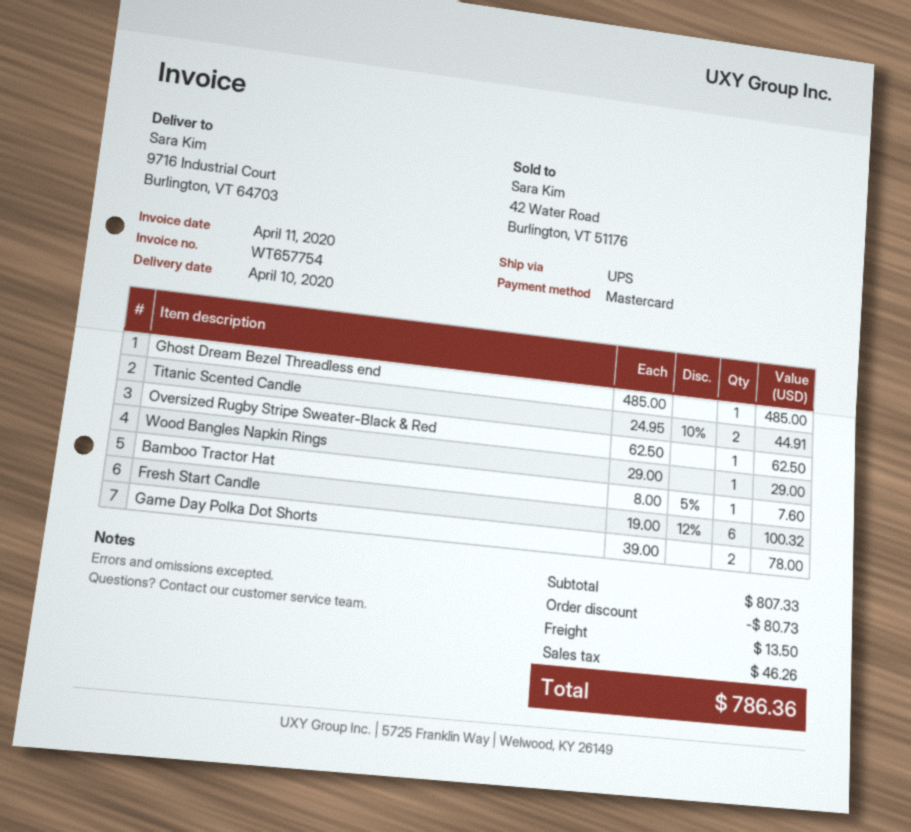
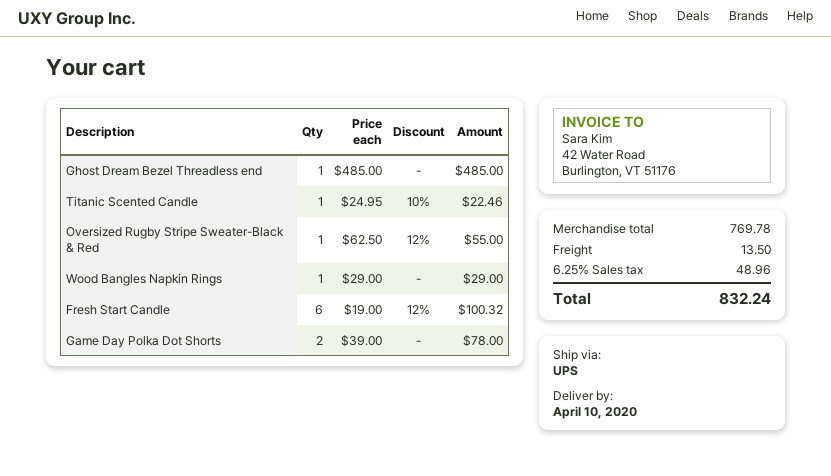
Titanic Scented Candle: 2 x 24.95 - 10% = 44.91 -> 1 x 24.95 - 10% = 22.46
Oversized Rugby Stripe Sweater-Black & Red: 1 x 62.50 = 62.50 -> 1 x 62.50 - 12% = 55.00
Bamboo Tractor Hat: 1 x 8.00 - 5% = 7.60 -> none
subtotal: 807.33 -> 769.78
discount: 80.73 -> none
tax: 46.26 -> 48.96
total: 786.36 -> 832.24

